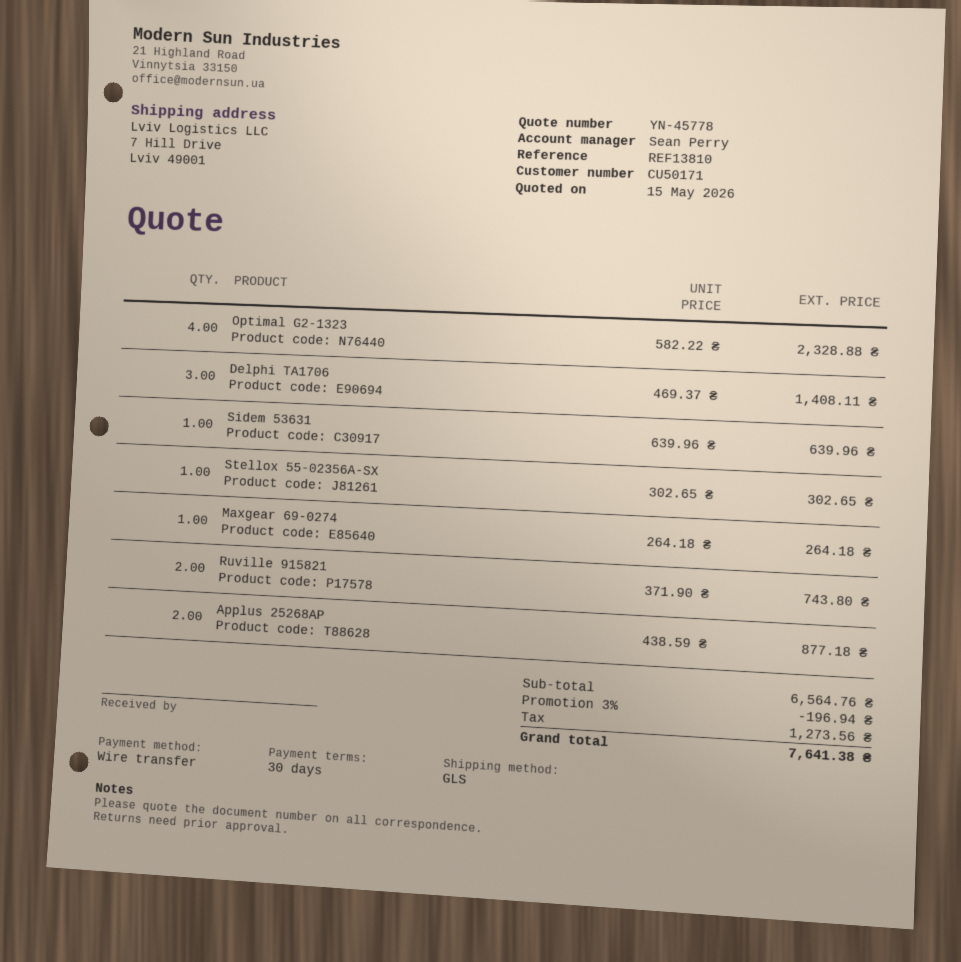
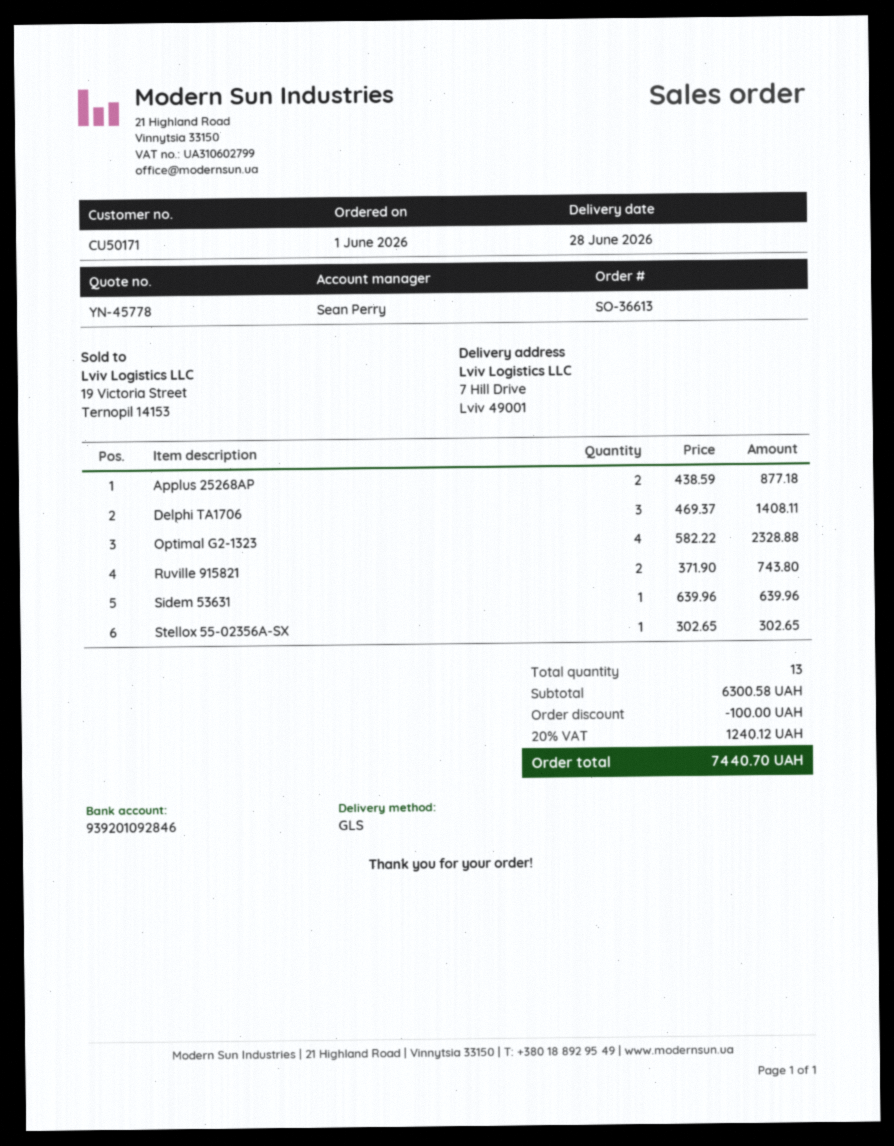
Maxgear 69-0274: 1 x 264.18 = 264.18 -> none
subtotal: 6564.76 -> 6300.58
discount: 196.94 -> 100.00
tax: 1273.56 -> 1240.12
total: 7641.38 -> 7440.70

